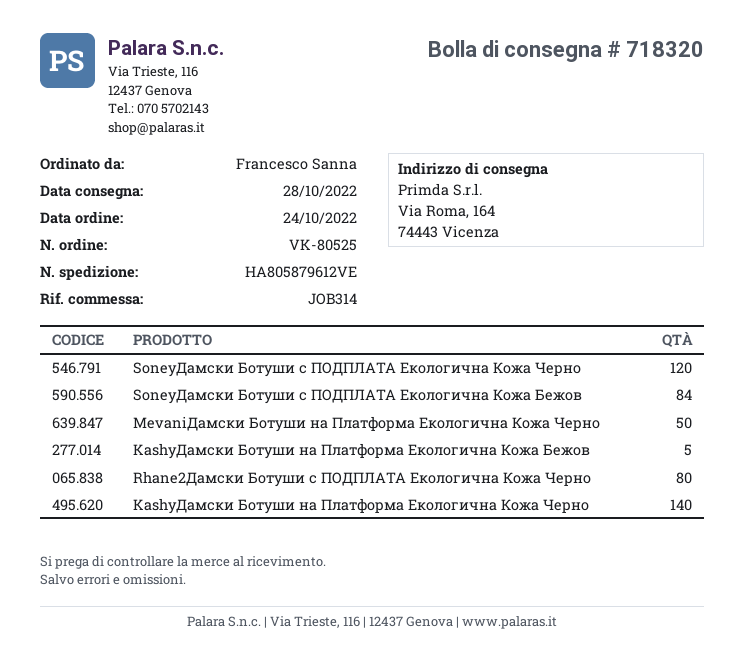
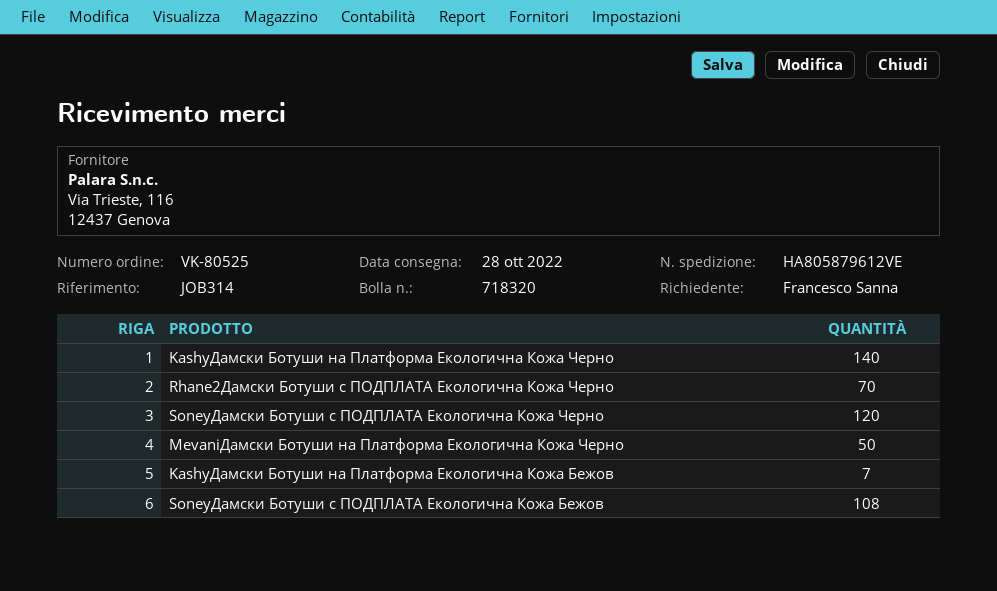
SoneyДамски Ботуши с ПОДПЛАТА Екологична Кожа Бежов: 84 -> 108
KashyДамски Ботуши на Платформа Екологична Кожа Бежов: 5 -> 7
Rhane2Дамски Ботуши с ПОДПЛАТА Екологична Кожа Черно: 80 -> 70

